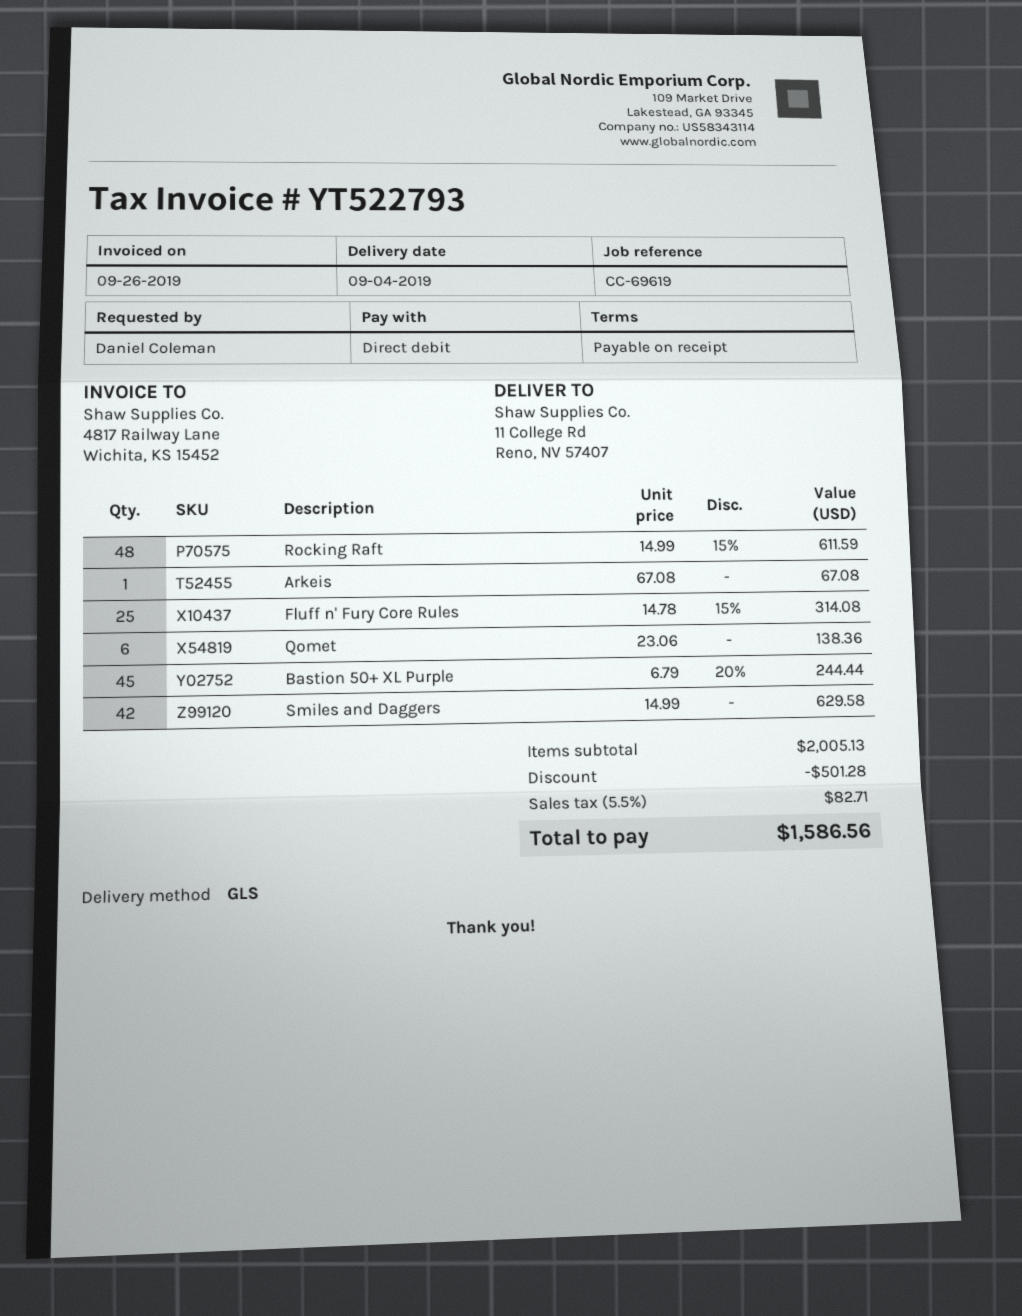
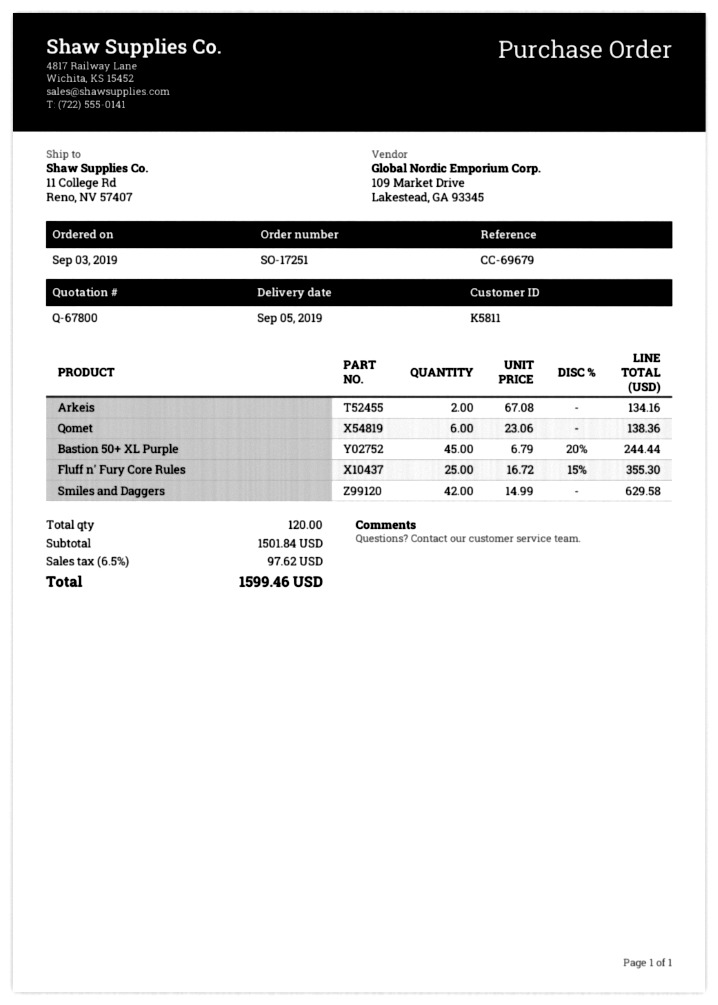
delivery date: 2019-09-04 -> 2019-09-05
reference: CC-69619 -> CC-69679
Rocking Raft: 48 x 14.99 - 15% = 611.59 -> none
Arkeis: 1 x 67.08 = 67.08 -> 2 x 67.08 = 134.16
Fluff n' Fury Core Rules: 25 x 14.78 - 15% = 314.08 -> 25 x 16.72 - 15% = 355.30
subtotal: 2005.13 -> 1501.84
discount: 501.28 -> none
tax: 5.5% = 82.71 -> 6.5% = 97.62
total: 1586.56 -> 1599.46

